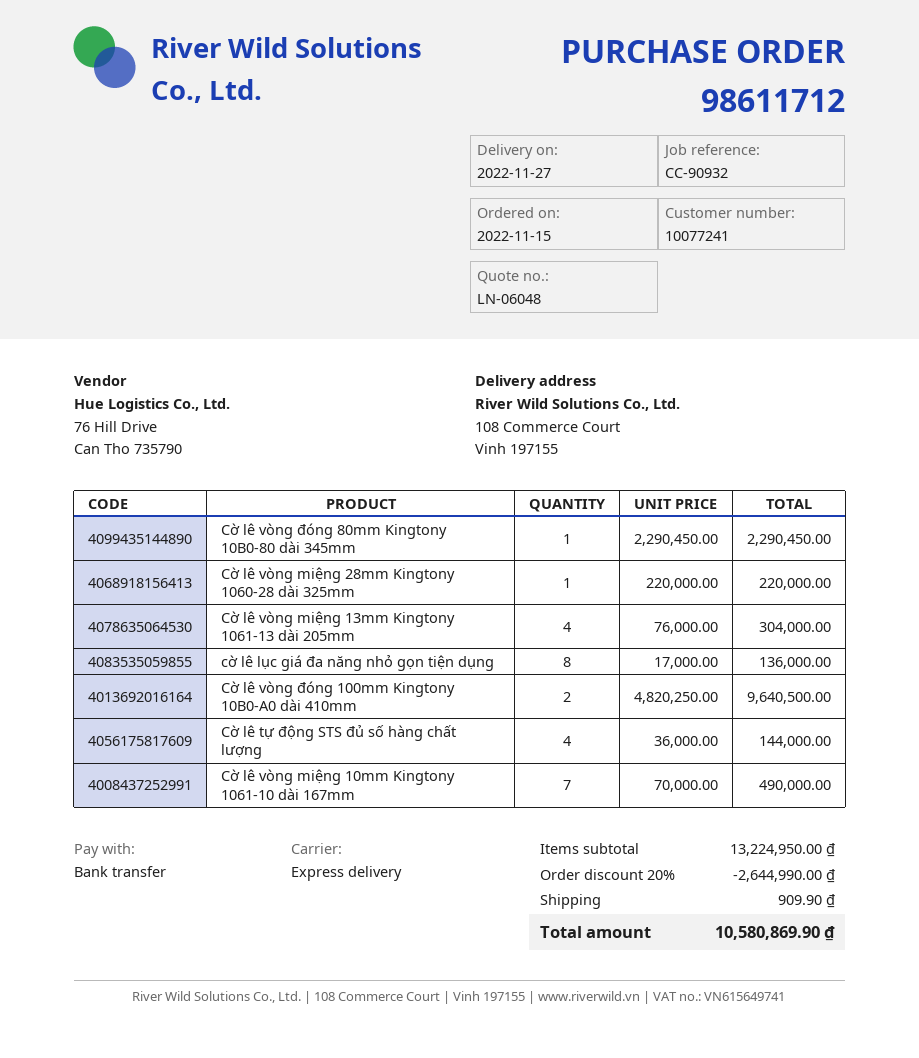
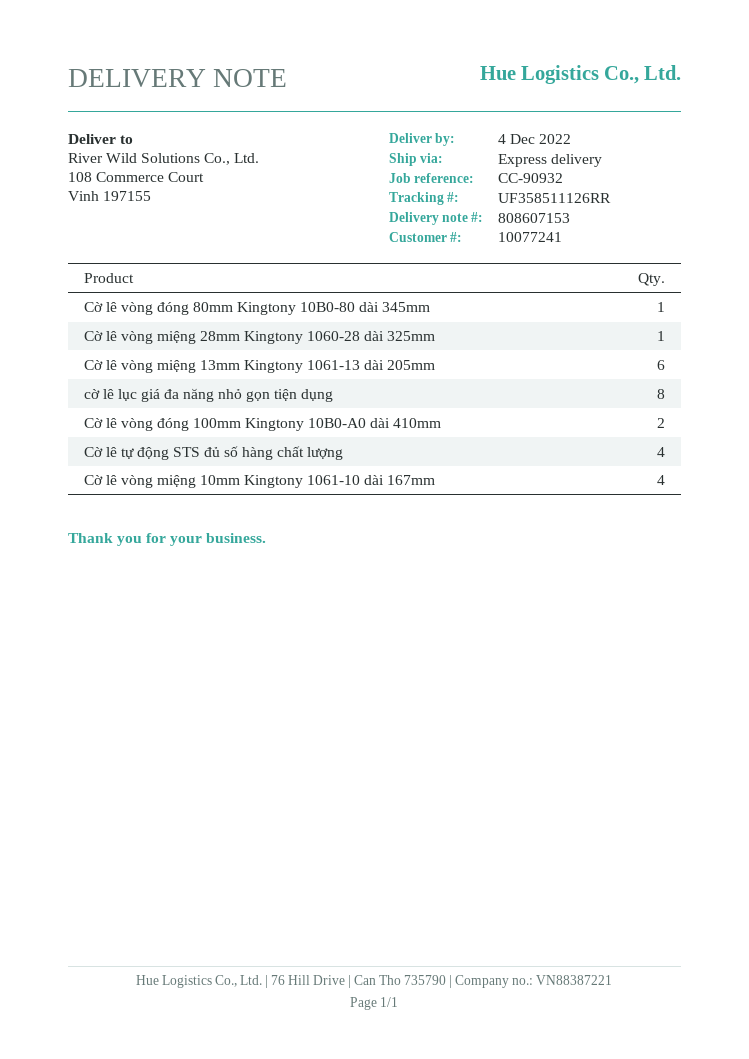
delivery date: 2022-11-27 -> 2022-12-04
Cờ lê vòng miệng 13mm Kingtony 1061-13 dài 205mm: 4 -> 6
Cờ lê vòng miệng 10mm Kingtony 1061-10 dài 167mm: 7 -> 4

